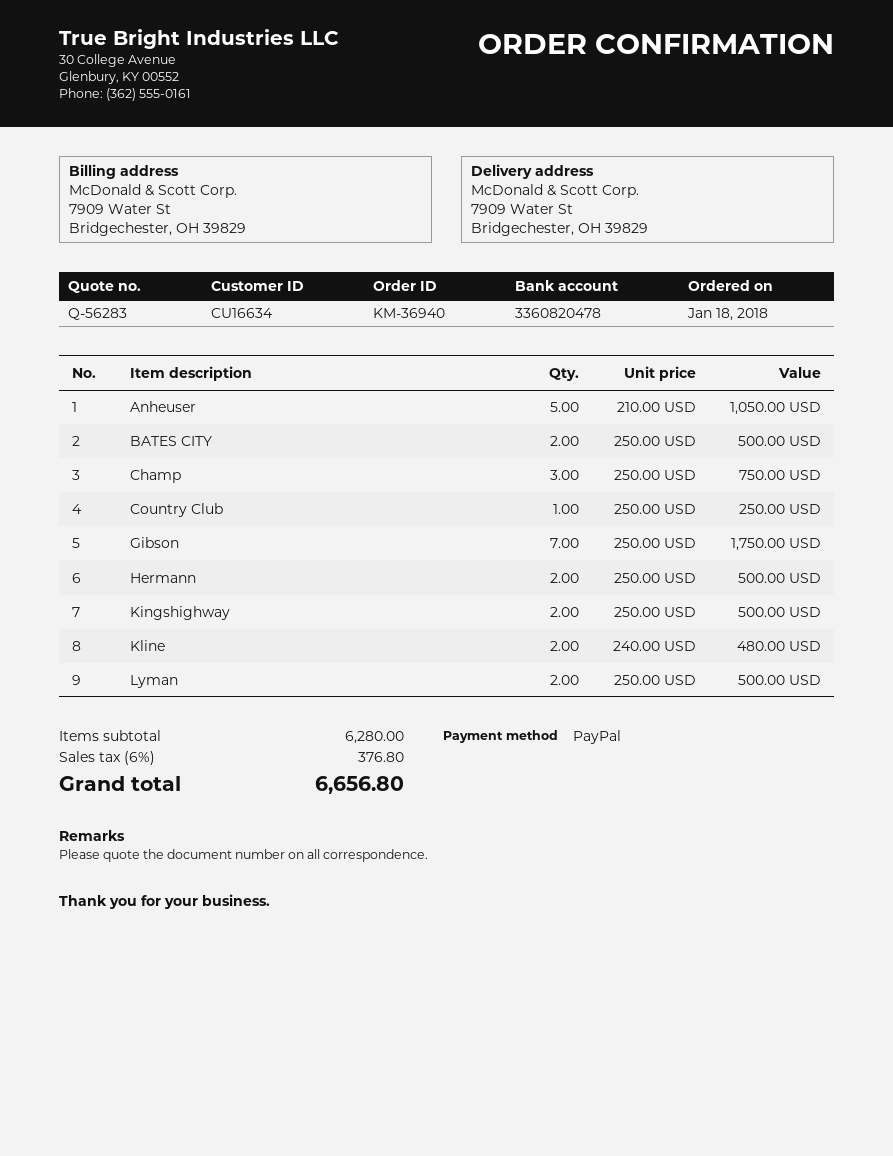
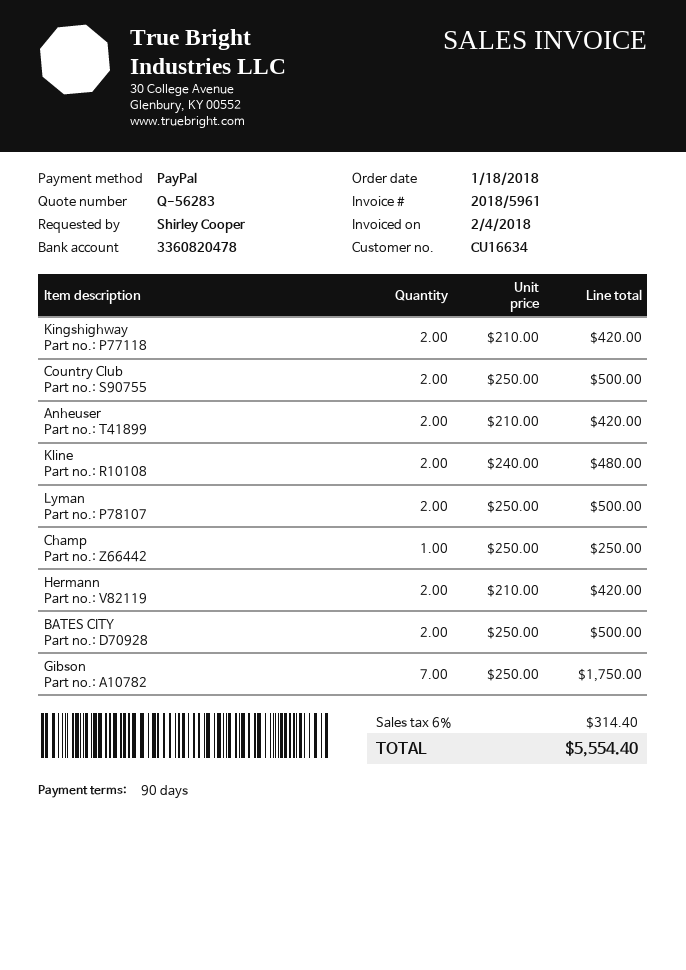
Anheuser: 5 x 210.00 = 1050.00 -> 2 x 210.00 = 420.00
Champ: 3 x 250.00 = 750.00 -> 1 x 250.00 = 250.00
Country Club: 1 x 250.00 = 250.00 -> 2 x 250.00 = 500.00
Hermann: 2 x 250.00 = 500.00 -> 2 x 210.00 = 420.00
Kingshighway: 2 x 250.00 = 500.00 -> 2 x 210.00 = 420.00
tax: 6% = 376.80 -> 6% = 314.40
total: 6656.80 -> 5554.40

